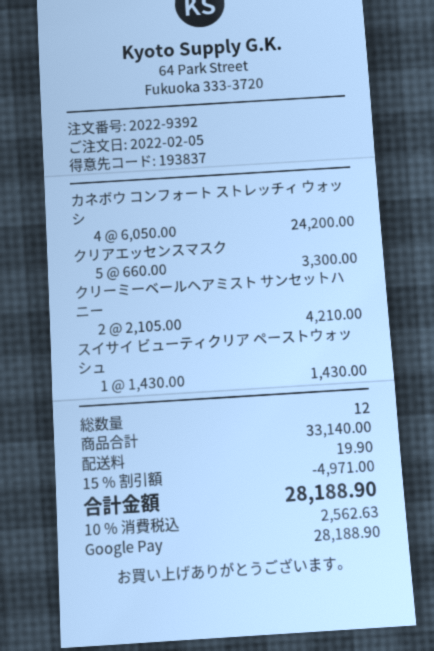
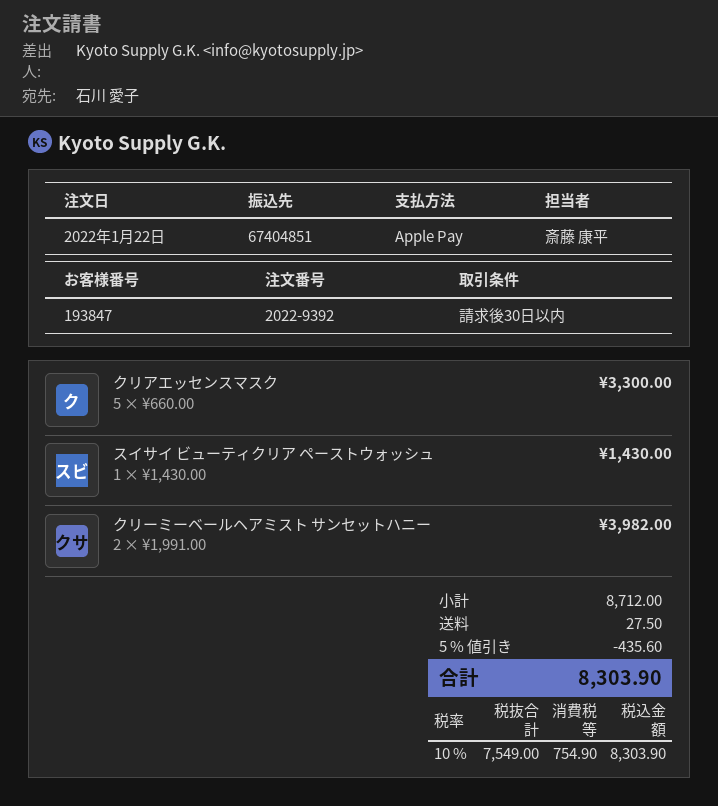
order date: 2022-02-05 -> 2022-01-22
customer number: 193837 -> 193847
payment method: Google Pay -> Apple Pay
カネボウ コンフォート ストレッチィ ウォッシ: 4 x 6050.00 = 24200.00 -> none
クリーミーベールヘアミスト サンセットハニー: 2 x 2105.00 = 4210.00 -> 2 x 1991.00 = 3982.00
subtotal: 33140.00 -> 8712.00
discount: 15% = 4971.00 -> 5% = 435.60
shipping: 19.90 -> 27.50
tax: 10% = 2562.63 -> 10% = 754.90
total: 28188.90 -> 8303.90

